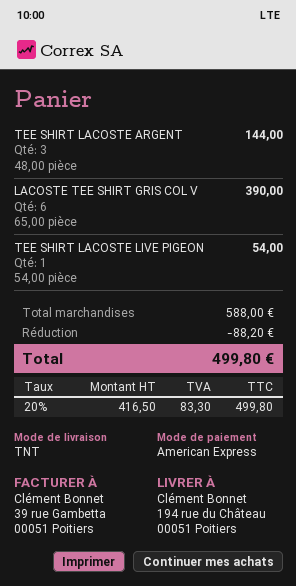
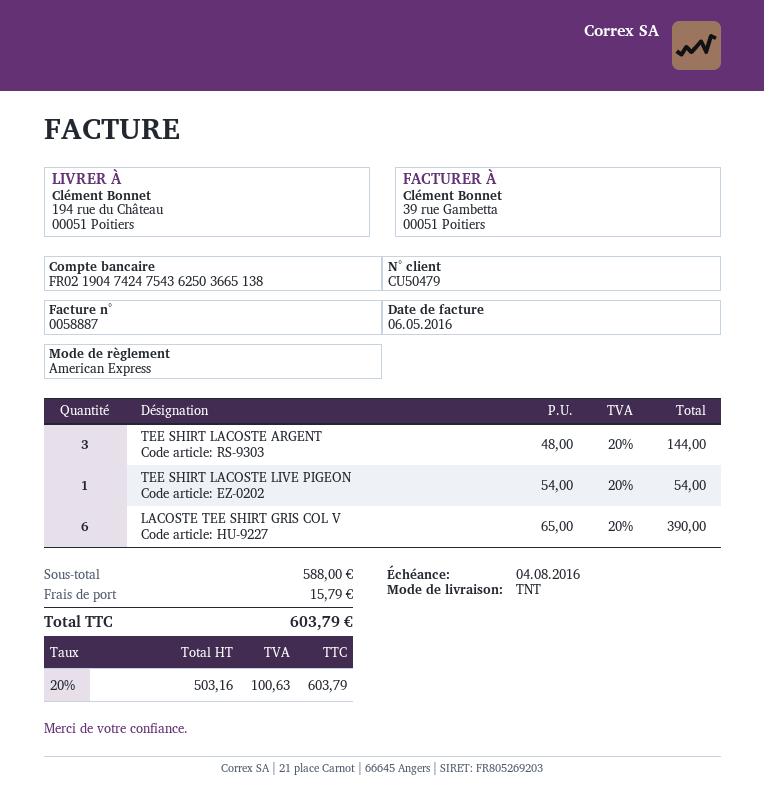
discount: 88.20 -> none
shipping: none -> 15.79
net: 416.50 -> 503.16
tax: 20% = 83.30 -> 20% = 100.63
total: 499.80 -> 603.79

